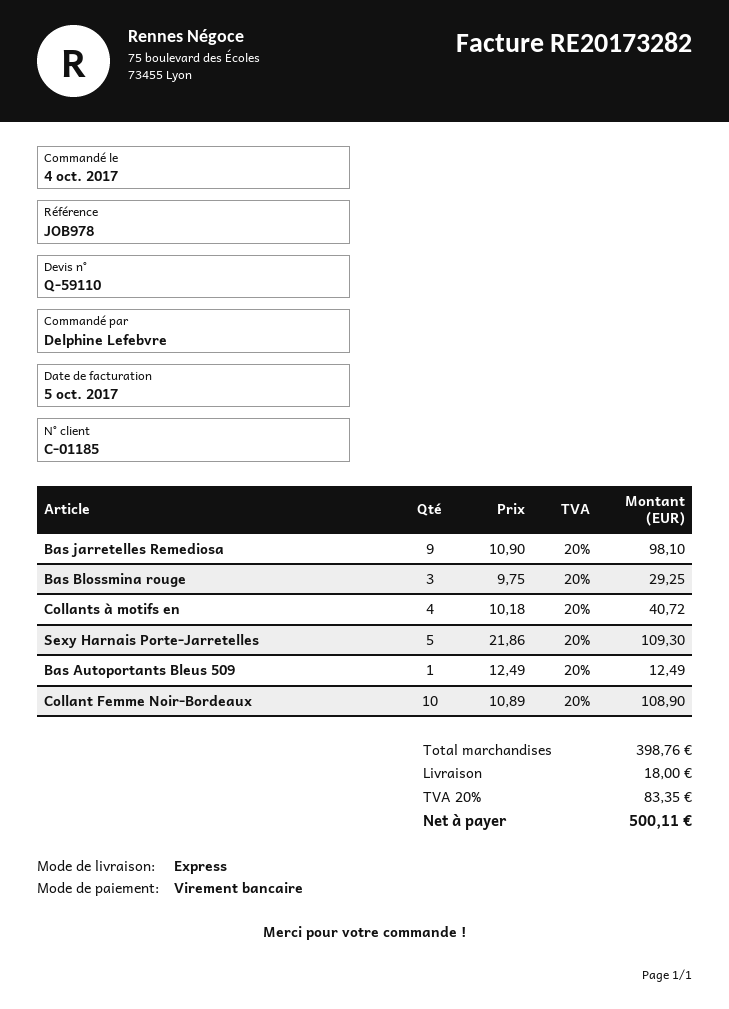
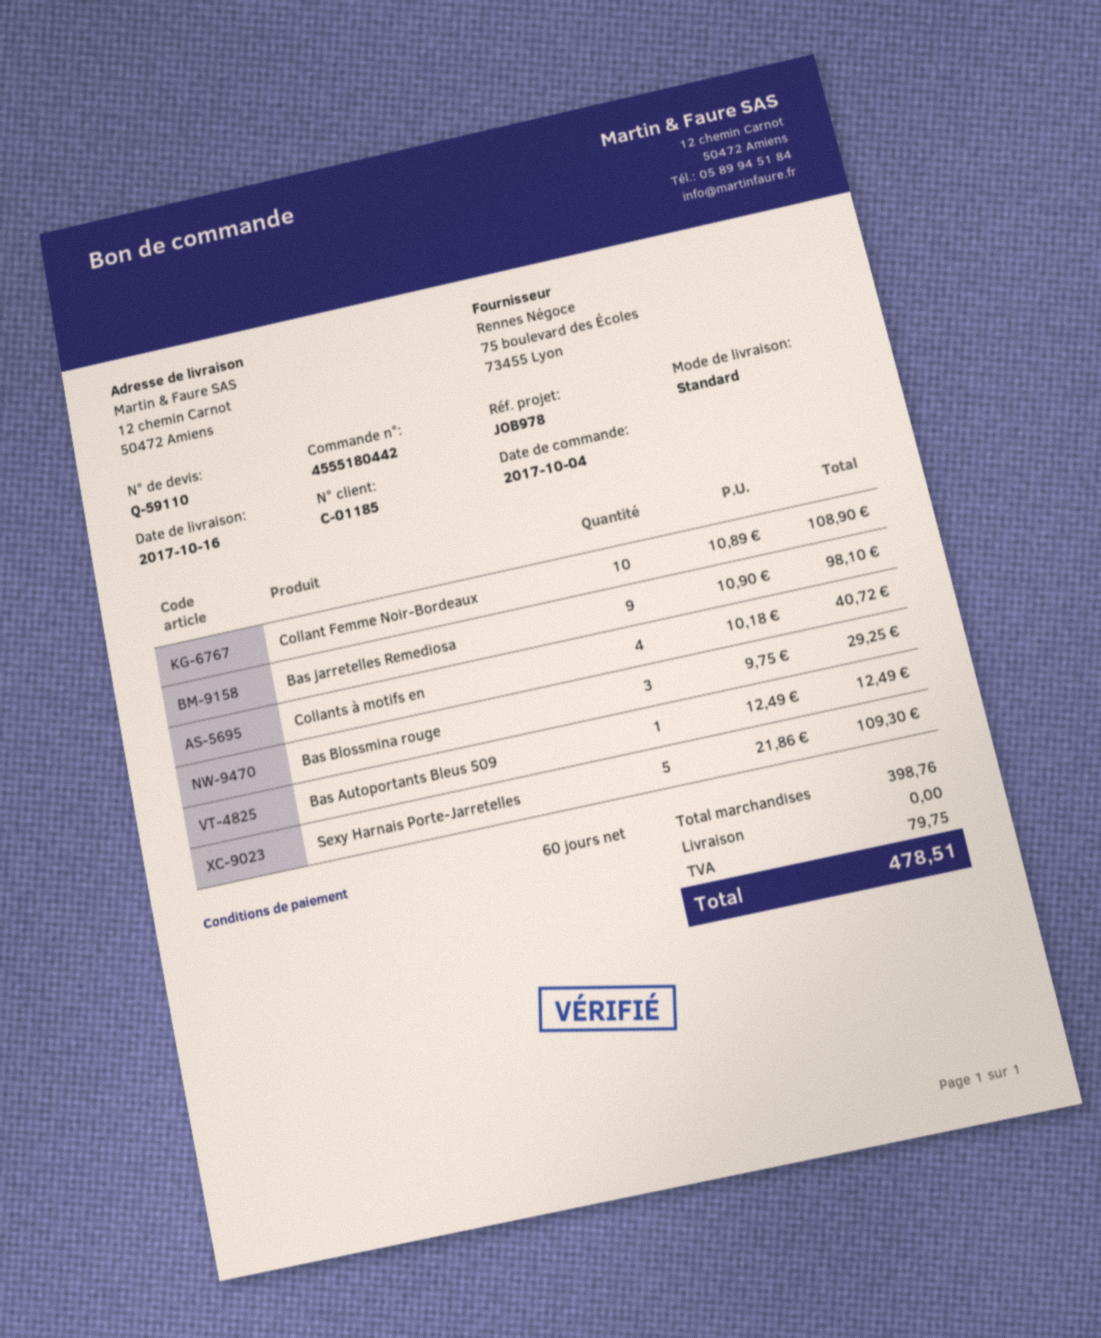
shipping method: express -> standard
shipping: 18.00 -> 0.00
tax: 83.35 -> 79.75
total: 500.11 -> 478.51

